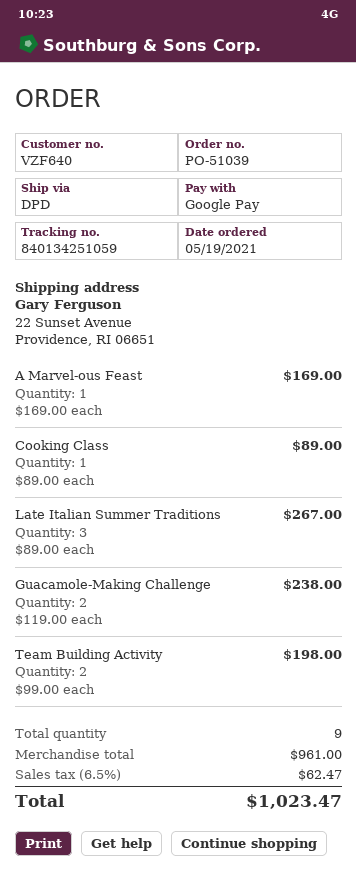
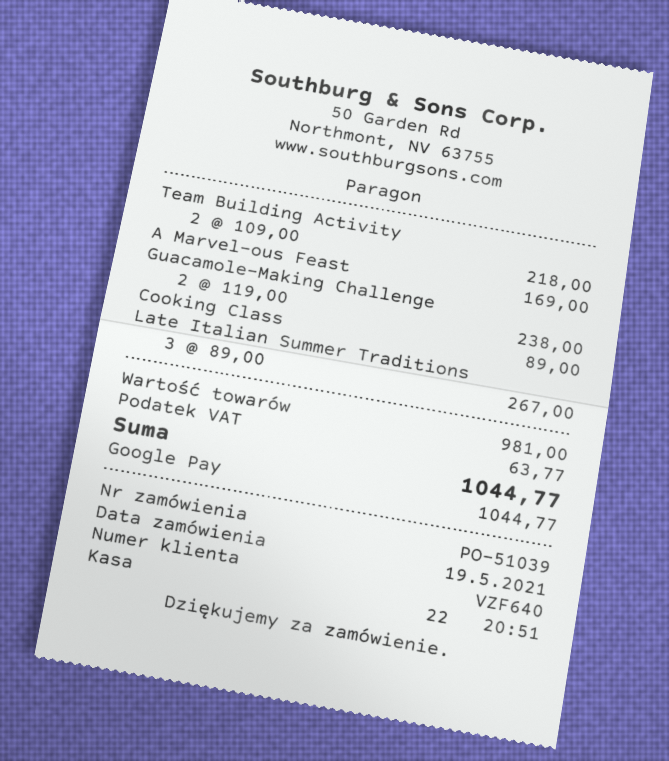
Team Building Activity: 2 x 99.00 = 198.00 -> 2 x 109.00 = 218.00
subtotal: 961.00 -> 981.00
tax: 62.47 -> 63.77
total: 1023.47 -> 1044.77

